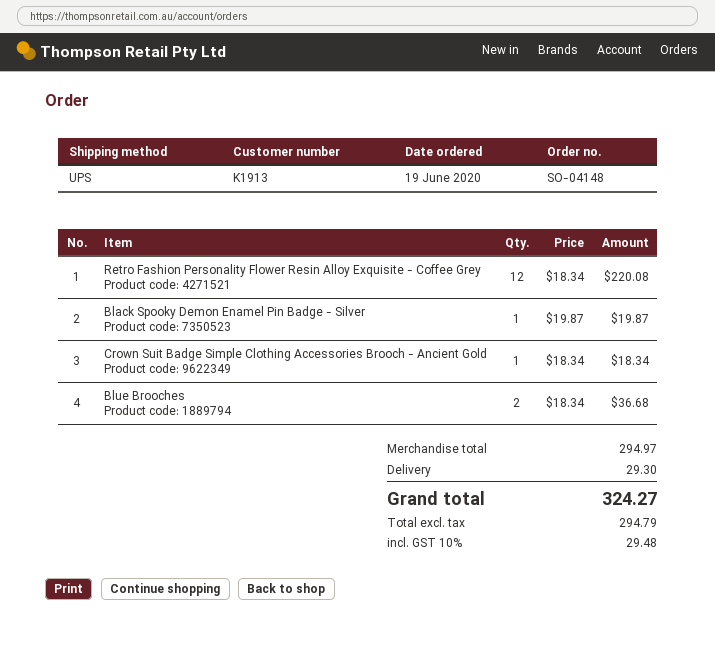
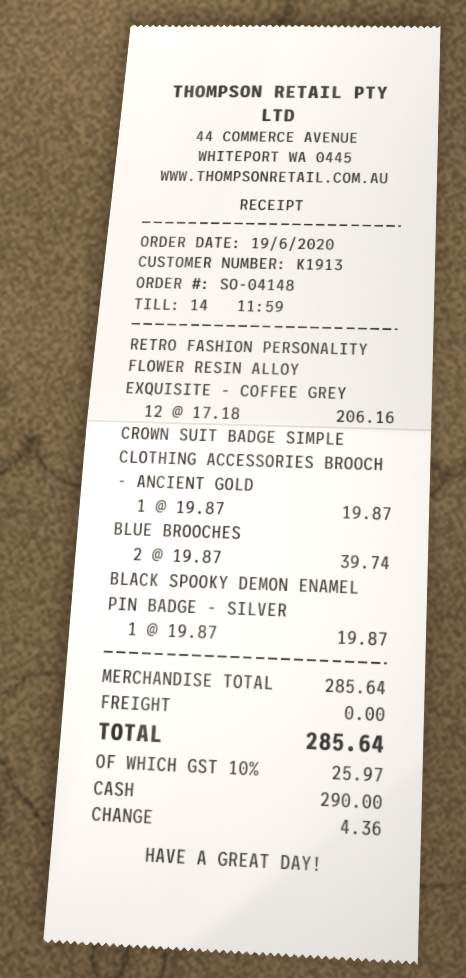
Retro Fashion Personality Flower Resin Alloy Exquisite - Coffee Grey: 12 x 18.34 = 220.08 -> 12 x 17.18 = 206.16
Crown Suit Badge Simple Clothing Accessories Brooch - Ancient Gold: 1 x 18.34 = 18.34 -> 1 x 19.87 = 19.87
Blue Brooches: 2 x 18.34 = 36.68 -> 2 x 19.87 = 39.74
subtotal: 294.97 -> 285.64
shipping: 29.30 -> 0.00
tax: 10% = 29.48 -> 10% = 25.97
total: 324.27 -> 285.64

